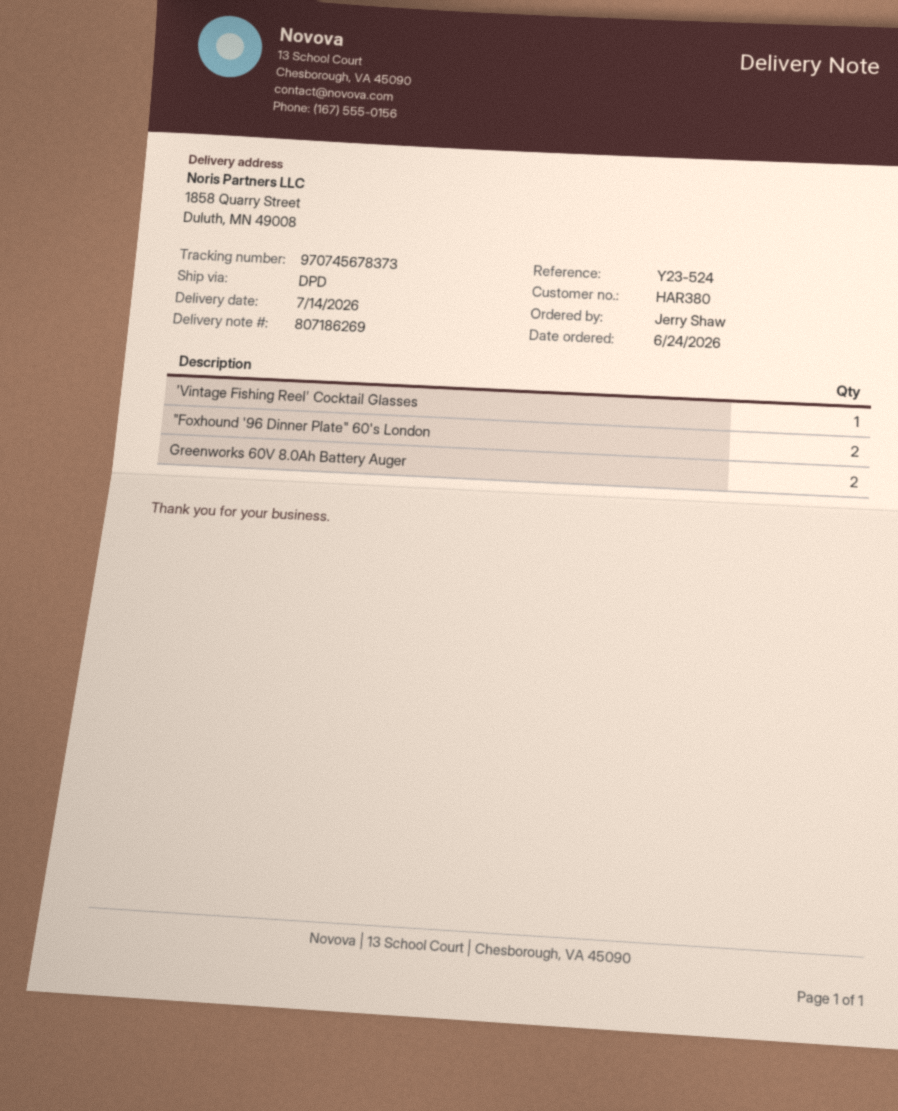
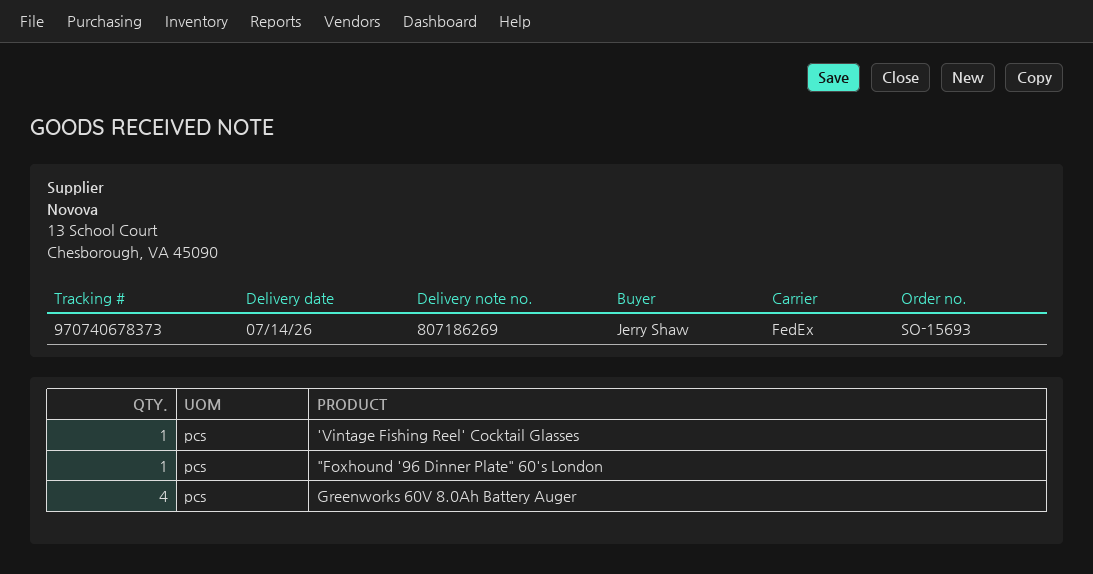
shipping method: DPD -> FedEx
tracking number: 970745678373 -> 970740678373
"Foxhound '96 Dinner Plate" 60's London: 2 -> 1
Greenworks 60V 8.0Ah Battery Auger: 2 -> 4

